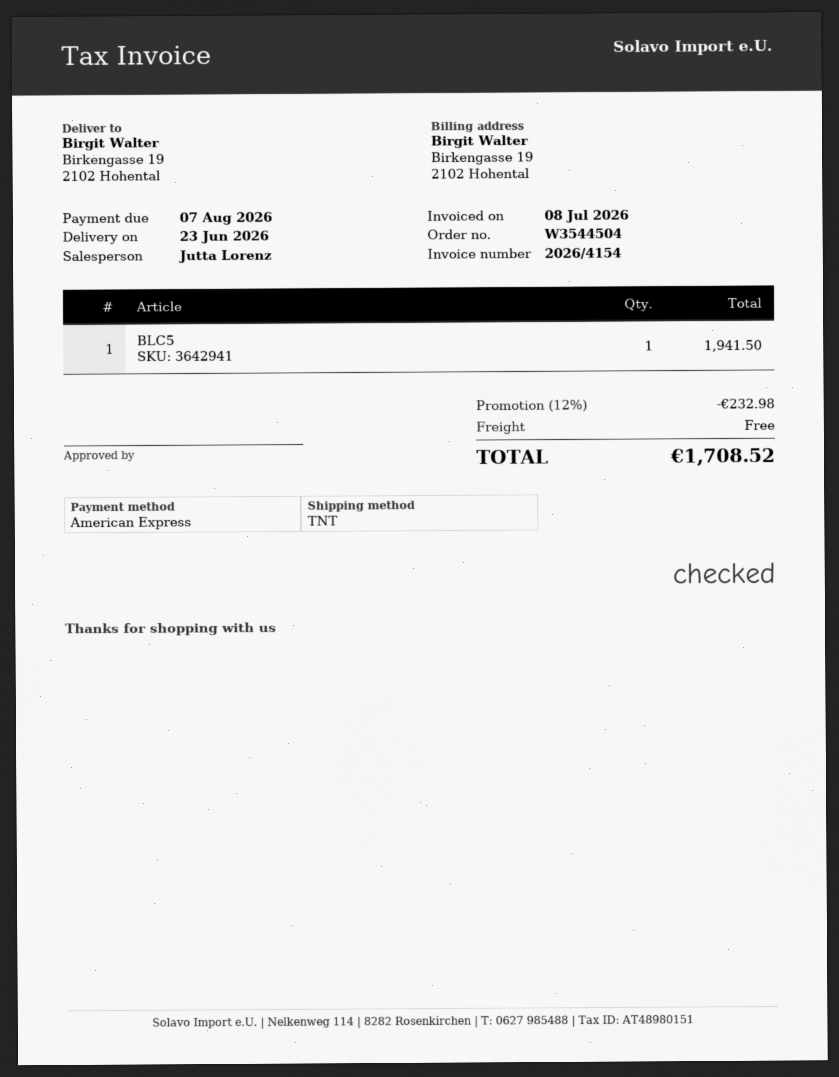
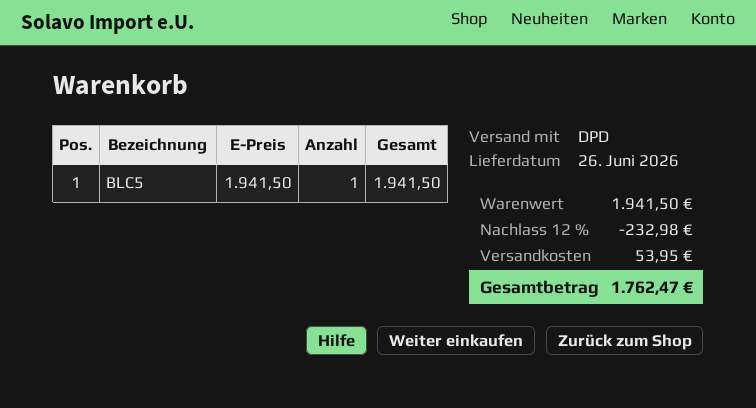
delivery date: 2026-06-23 -> 2026-06-26
shipping method: TNT -> DPD
shipping: 0.00 -> 53.95
total: 1708.52 -> 1762.47

